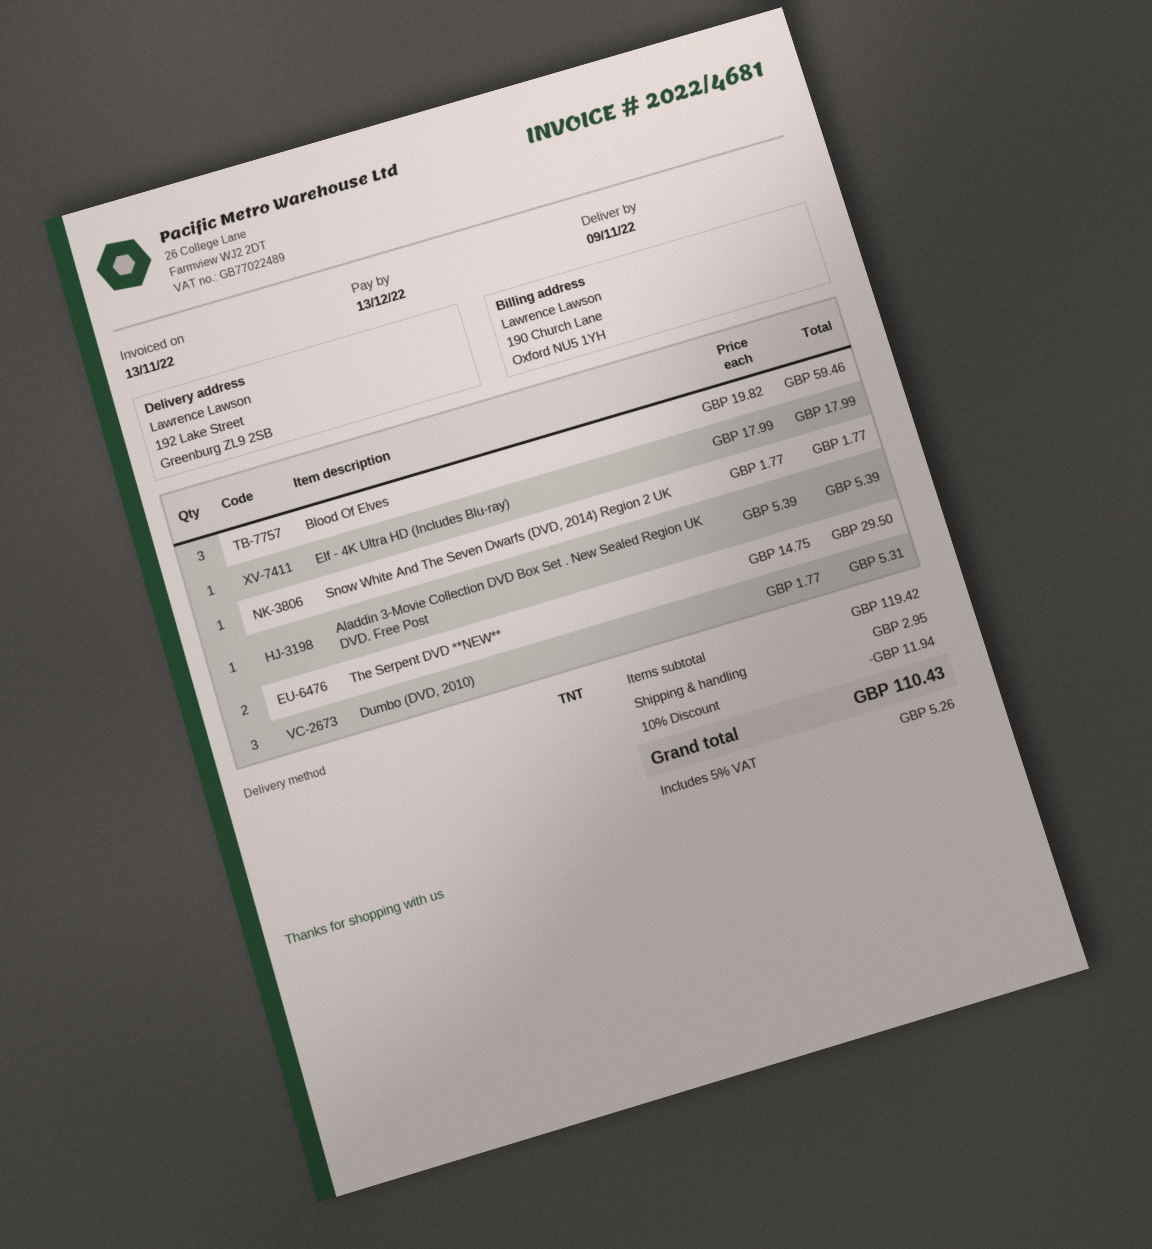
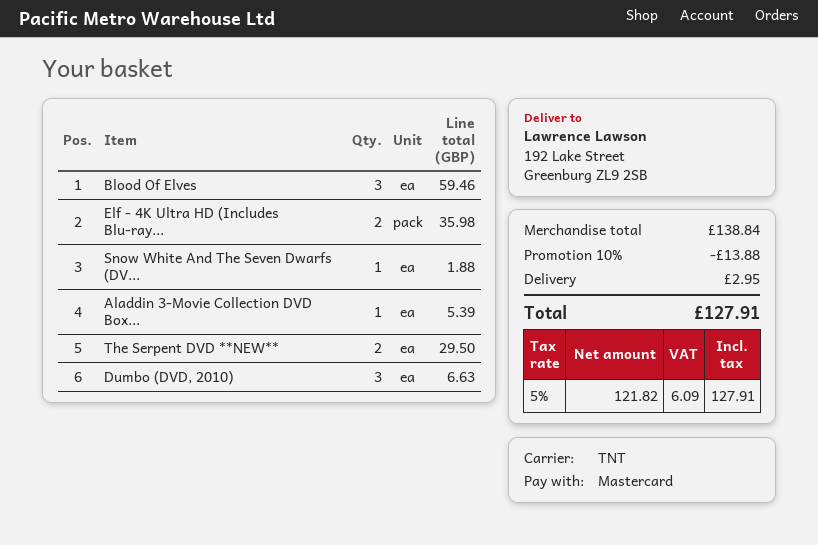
Elf - 4K Ultra HD (Includes Blu-ray): 1 for 17.99 -> 2 for 35.98
Snow White And The Seven Dwarfs (DVD, 2014) Region 2 UK: 1 for 1.77 -> 1 for 1.88
Dumbo (DVD, 2010): 3 for 5.31 -> 3 for 6.63
subtotal: 119.42 -> 138.84
discount: 10% = 11.94 -> 10% = 13.88
tax: 5% = 5.26 -> 5% = 6.09
total: 110.43 -> 127.91

